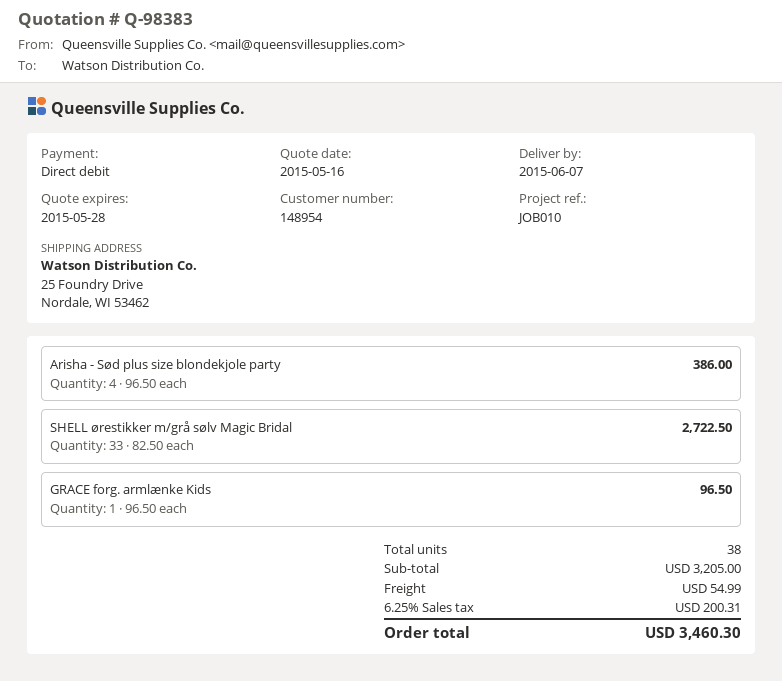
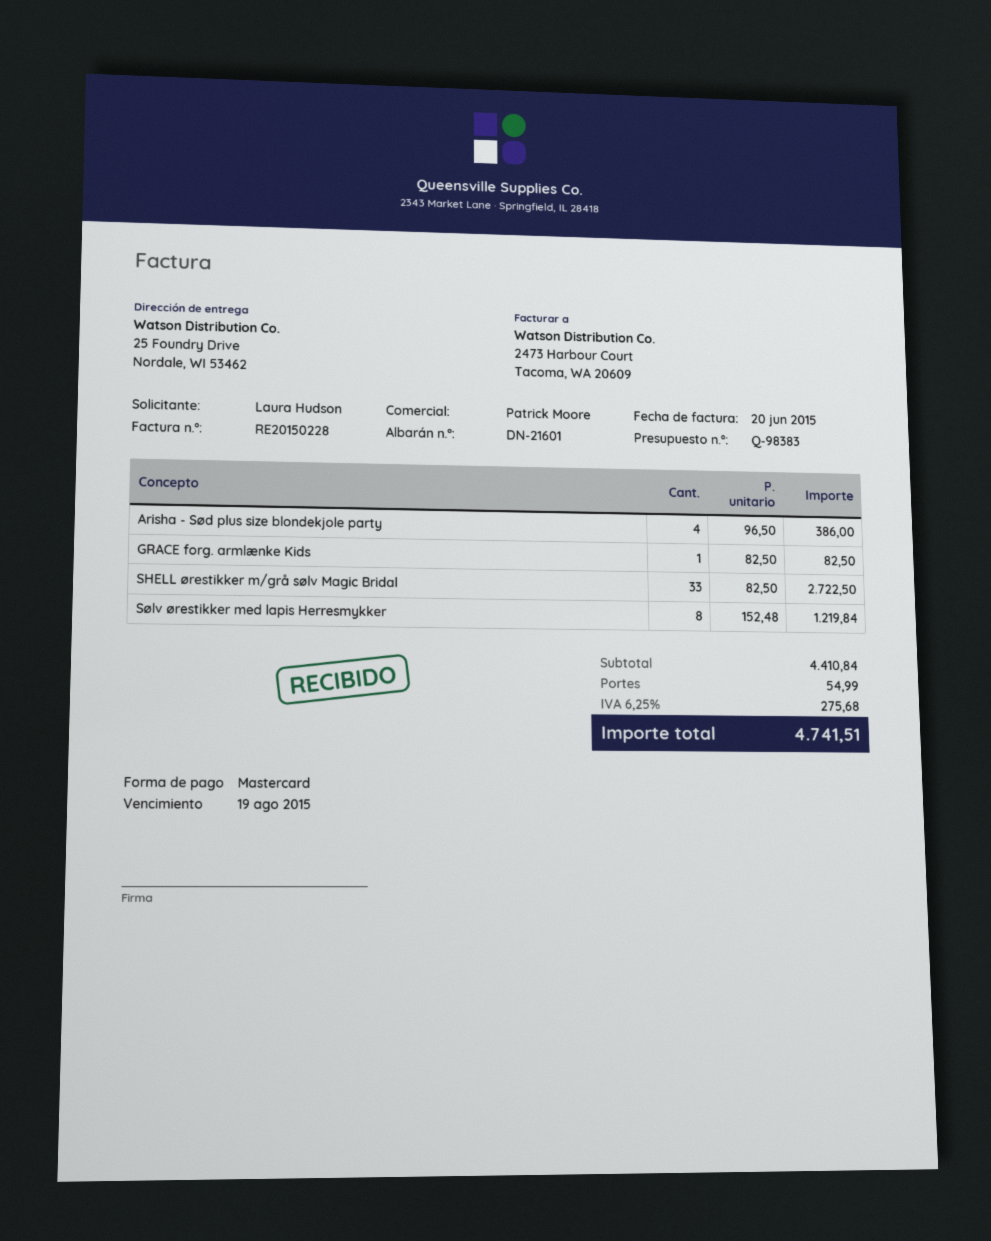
payment method: direct debit -> Mastercard
GRACE forg. armlænke Kids: 1 x 96.50 = 96.50 -> 1 x 82.50 = 82.50
Sølv ørestikker med lapis Herresmykker: none -> 8 x 152.48 = 1219.84
subtotal: 3205.00 -> 4410.84
tax: 6.25% = 200.31 -> 6.25% = 275.68
total: 3460.30 -> 4741.51

